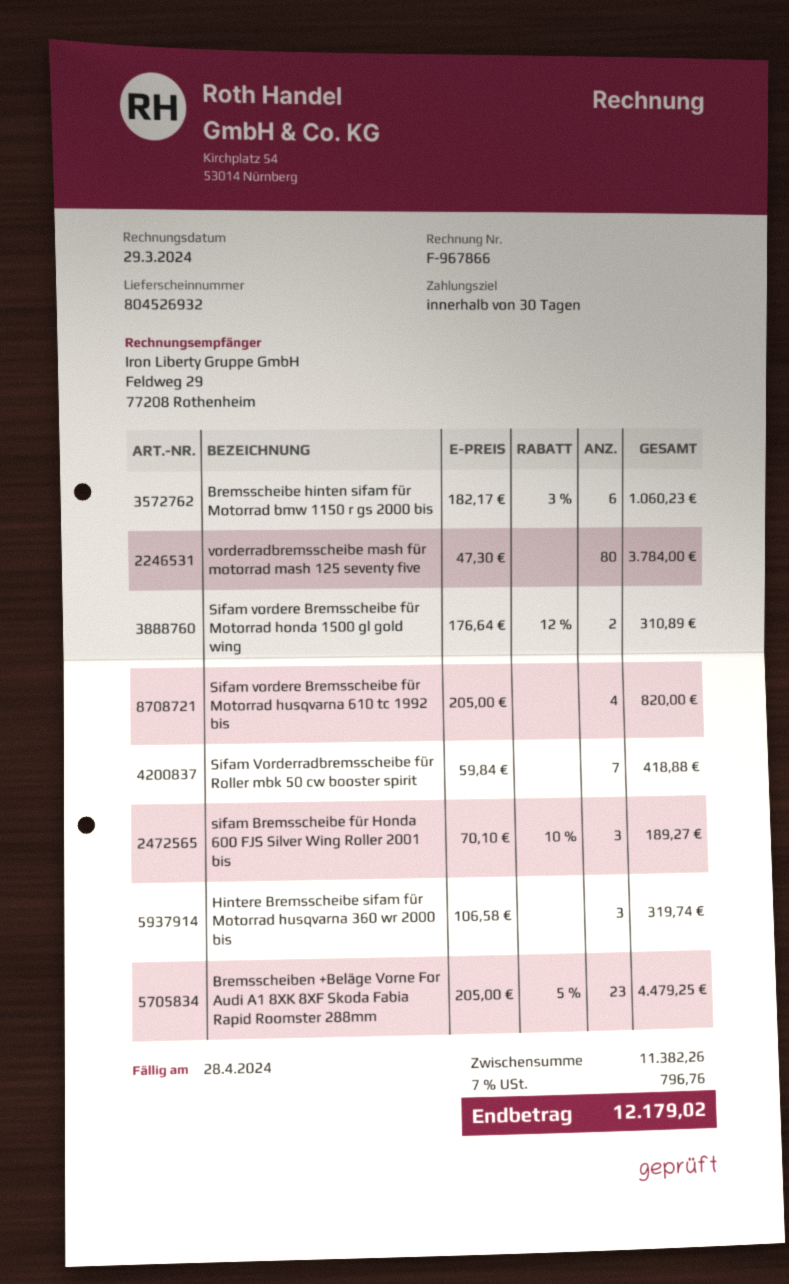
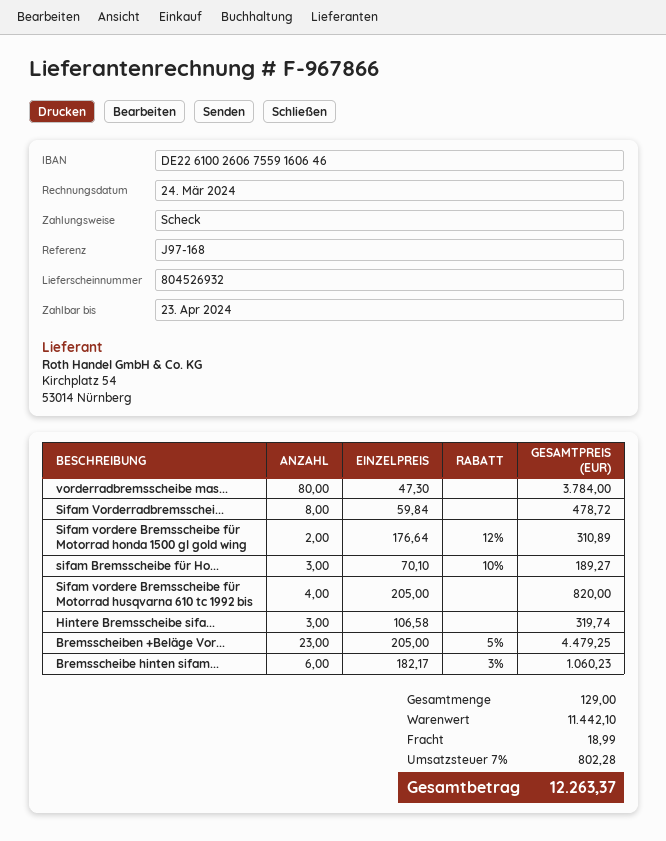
invoice date: 2024-03-29 -> 2024-03-24
due date: 2024-04-28 -> 2024-04-23
Sifam Vorderradbremsscheibe für Roller mbk 50 cw booster spirit: 7 x 59.84 = 418.88 -> 8 x 59.84 = 478.72
subtotal: 11382.26 -> 11442.10
shipping: none -> 18.99
tax: 7% = 796.76 -> 7% = 802.28
total: 12179.02 -> 12263.37

